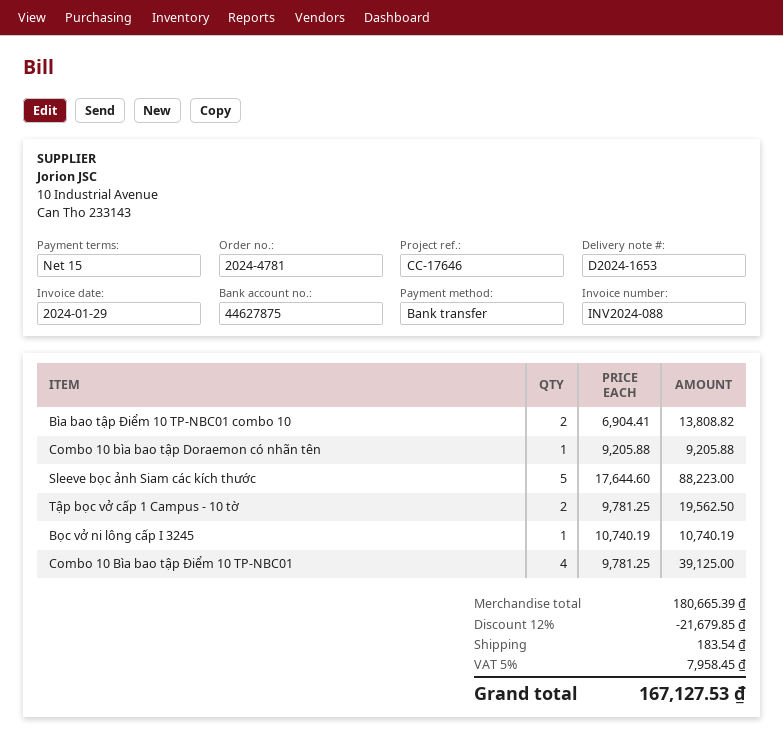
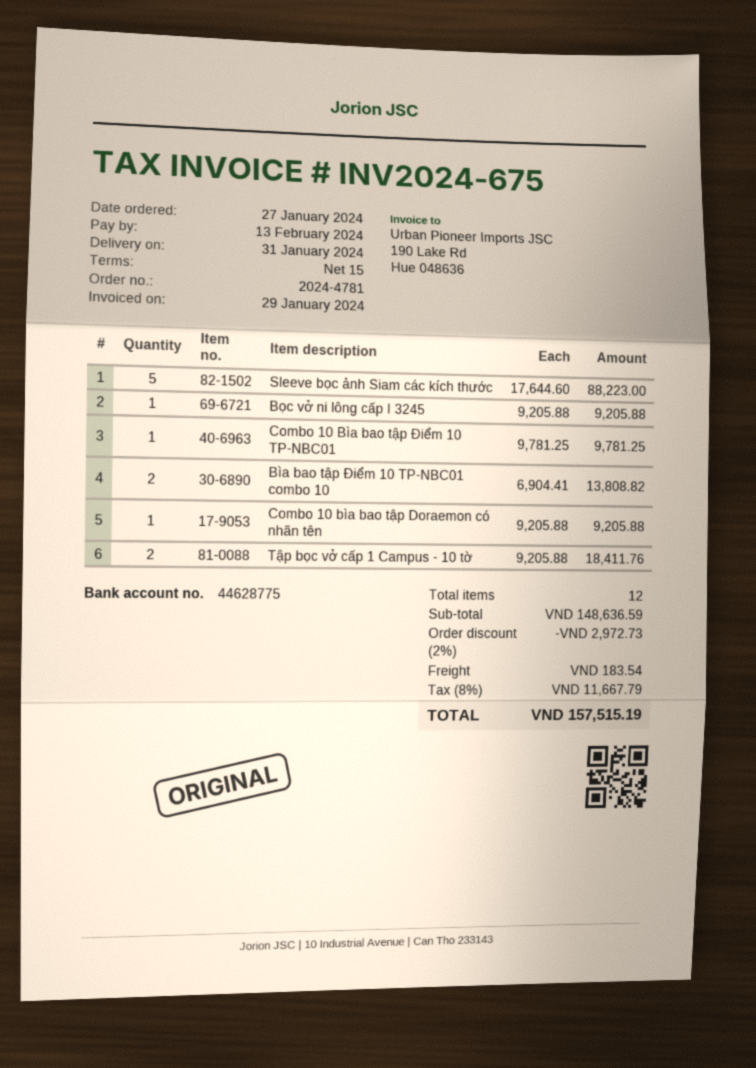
invoice number: INV2024-088 -> INV2024-675
bank account: 44627875 -> 44628775
Tập bọc vở cấp 1 Campus - 10 tờ: 2 x 9781.25 = 19562.50 -> 2 x 9205.88 = 18411.76
Bọc vở ni lông cấp I 3245: 1 x 10740.19 = 10740.19 -> 1 x 9205.88 = 9205.88
Combo 10 Bìa bao tập Điểm 10 TP-NBC01: 4 x 9781.25 = 39125.00 -> 1 x 9781.25 = 9781.25
subtotal: 180665.39 -> 148636.59
discount: 12% = 21679.85 -> 2% = 2972.73
tax: 5% = 7958.45 -> 8% = 11667.79
total: 167127.53 -> 157515.19

